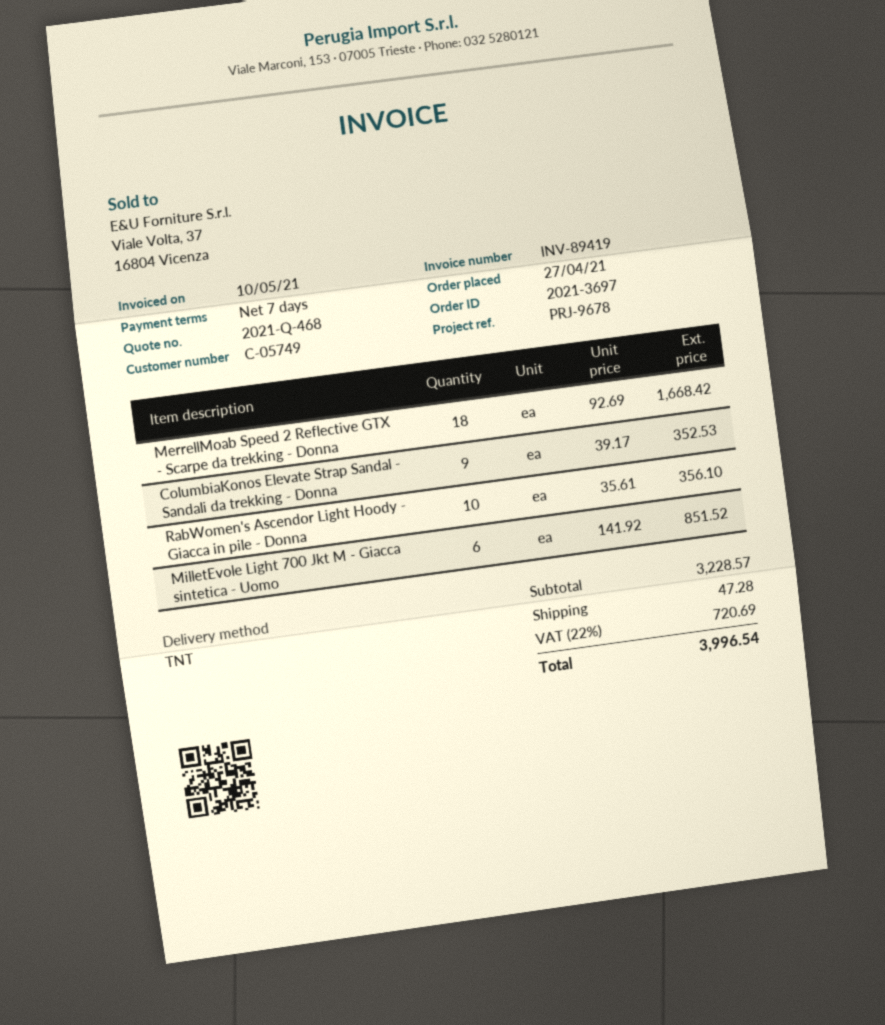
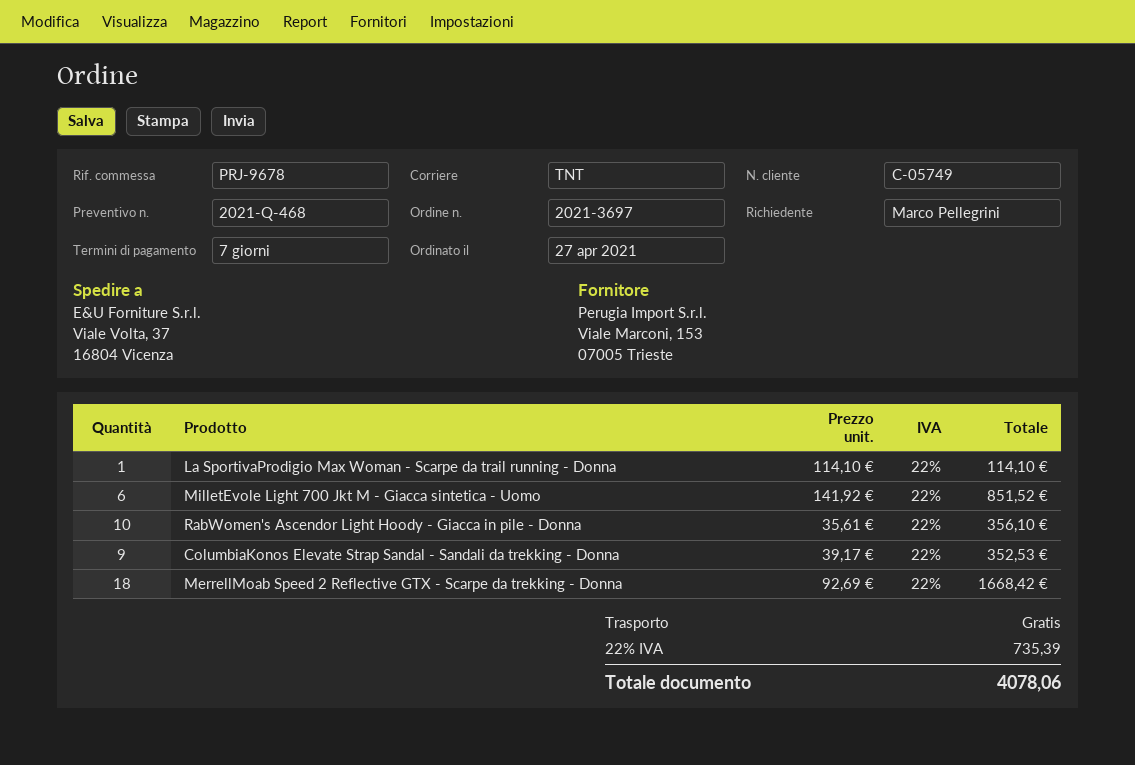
La SportivaProdigio Max Woman - Scarpe da trail running - Donna: none -> 1 x 114.10 = 114.10
shipping: 47.28 -> 0.00
tax: 22% = 720.69 -> 22% = 735.39
total: 3996.54 -> 4078.06

